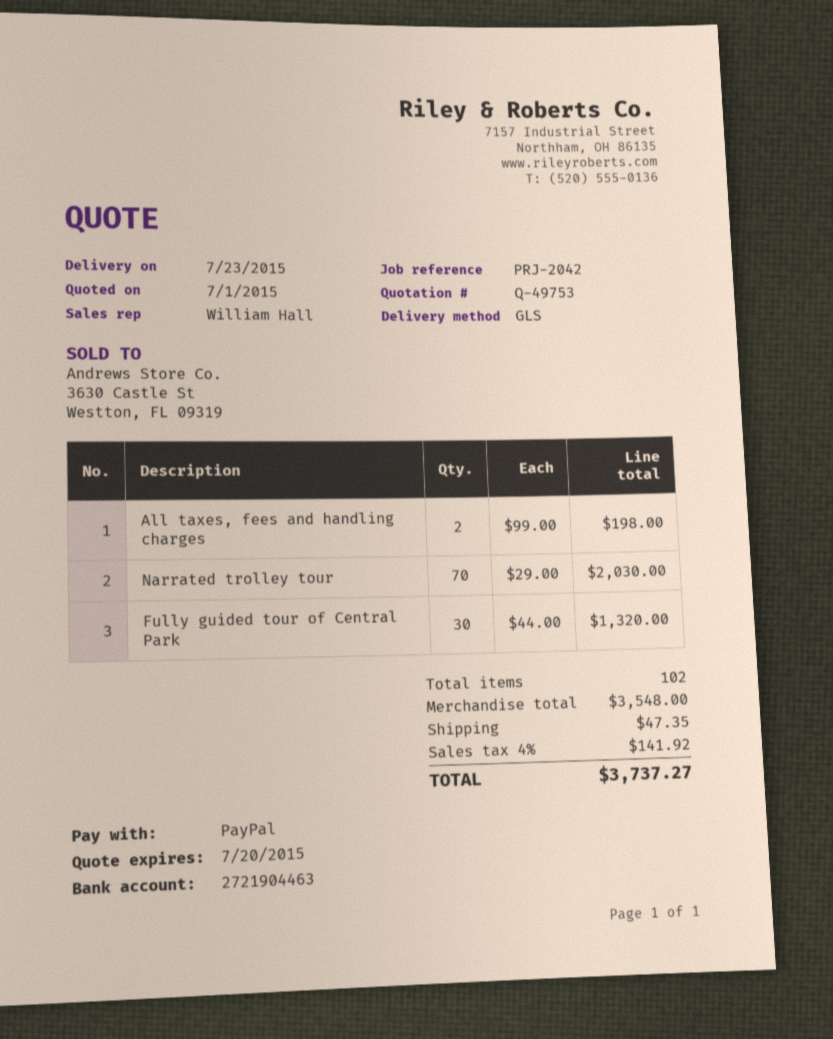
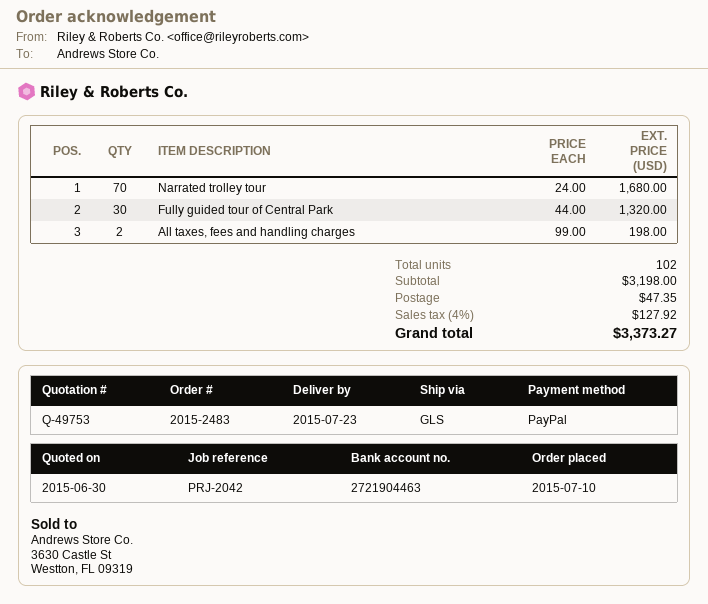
quote date: 2015-07-01 -> 2015-06-30
Narrated trolley tour: 70 x 29.00 = 2030.00 -> 70 x 24.00 = 1680.00
subtotal: 3548.00 -> 3198.00
tax: 4% = 141.92 -> 4% = 127.92
total: 3737.27 -> 3373.27

